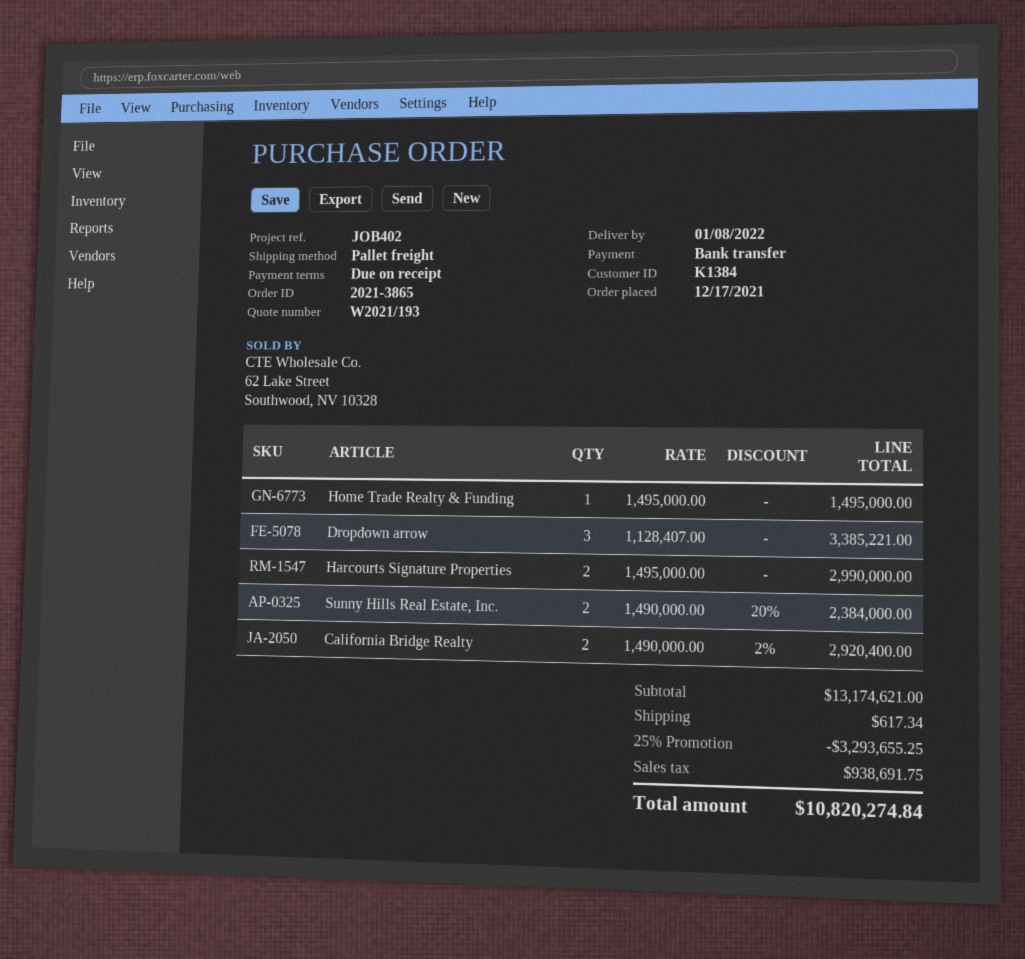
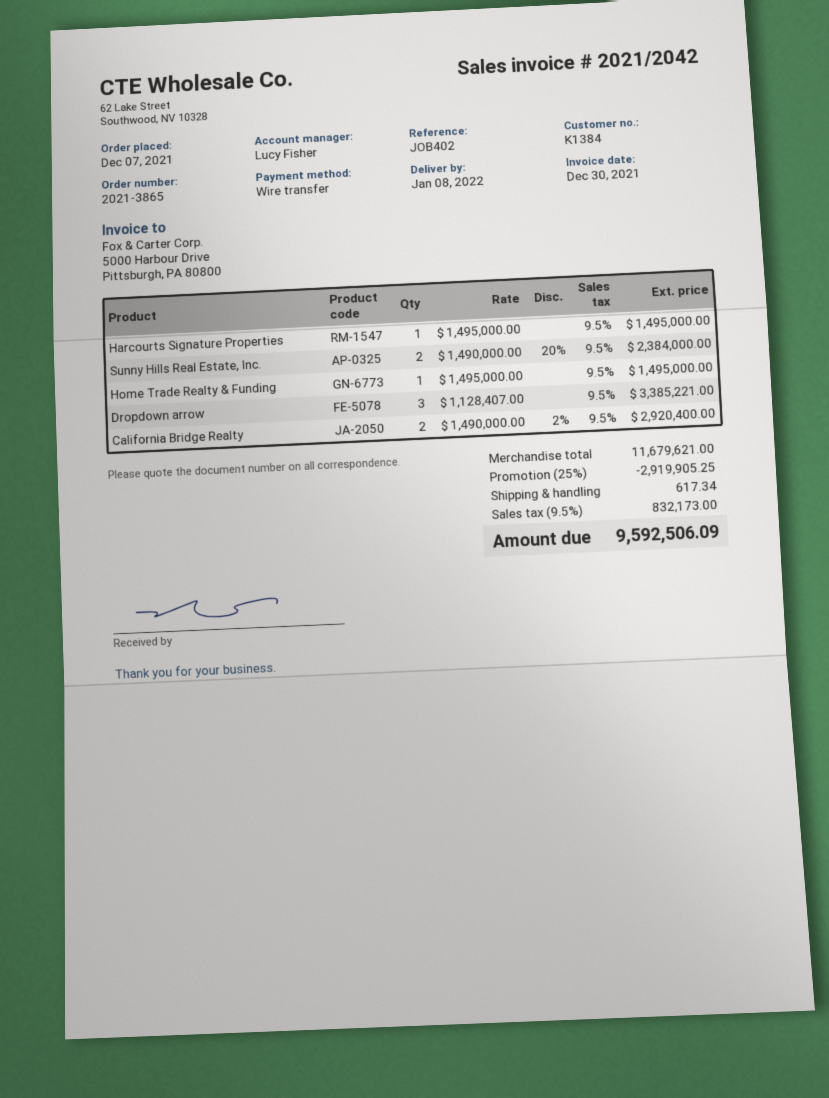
order date: 2021-12-17 -> 2021-12-07
Harcourts Signature Properties: 2 x 1495000.00 = 2990000.00 -> 1 x 1495000.00 = 1495000.00
subtotal: 13174621.00 -> 11679621.00
discount: 25% = 3293655.25 -> 25% = 2919905.25
tax: 938691.75 -> 832173.00
total: 10820274.84 -> 9592506.09

